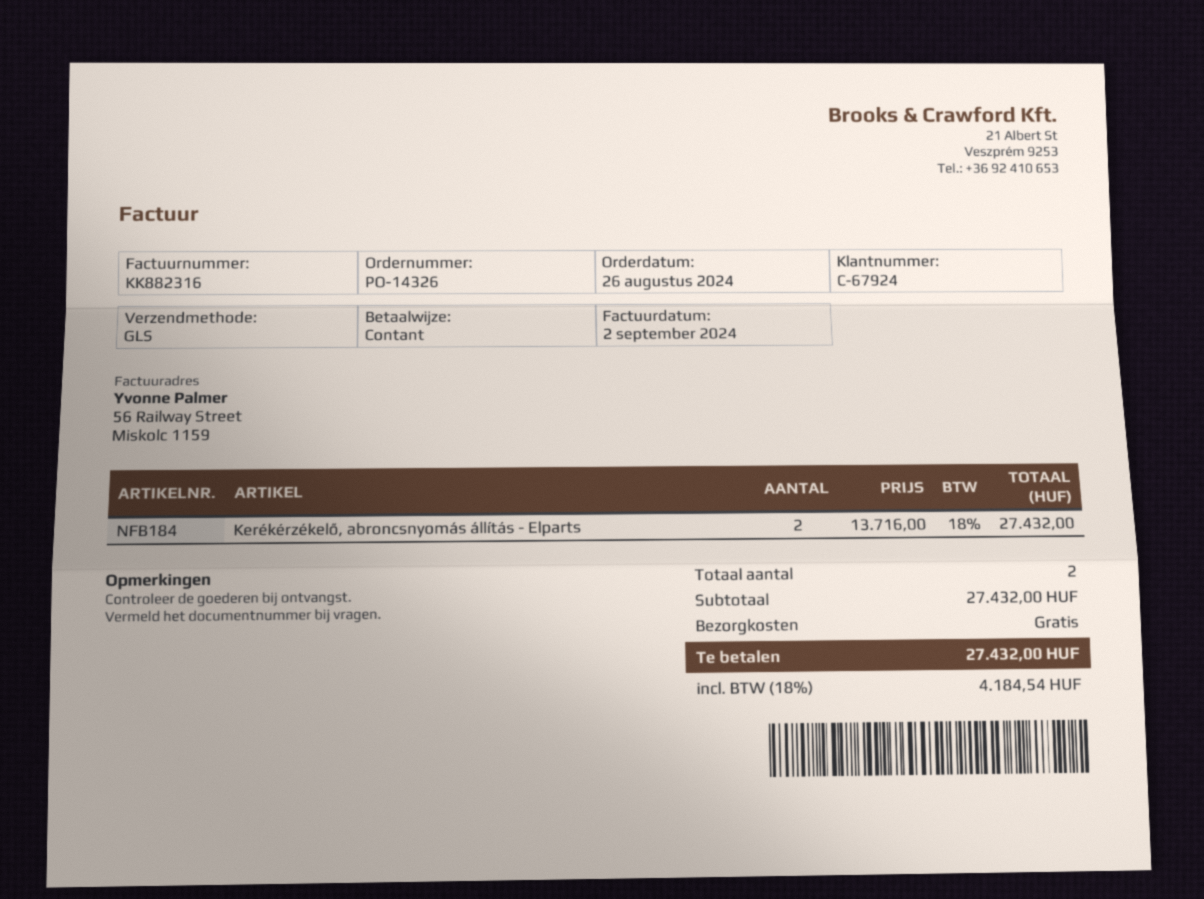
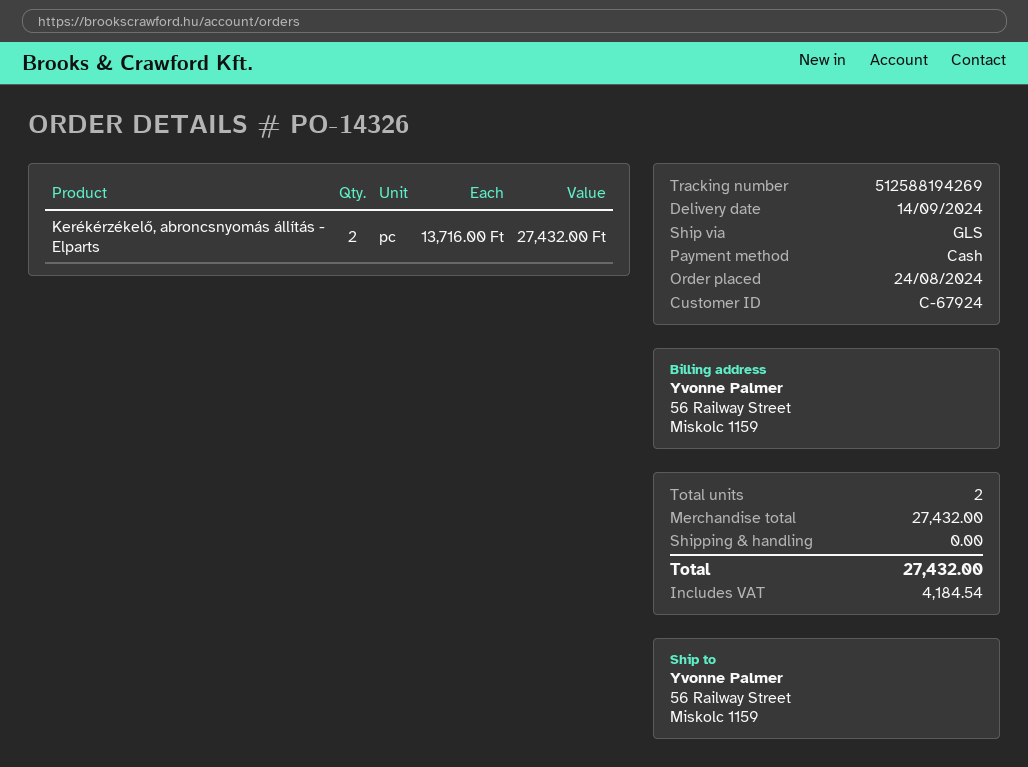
order date: 2024-08-26 -> 2024-08-24

